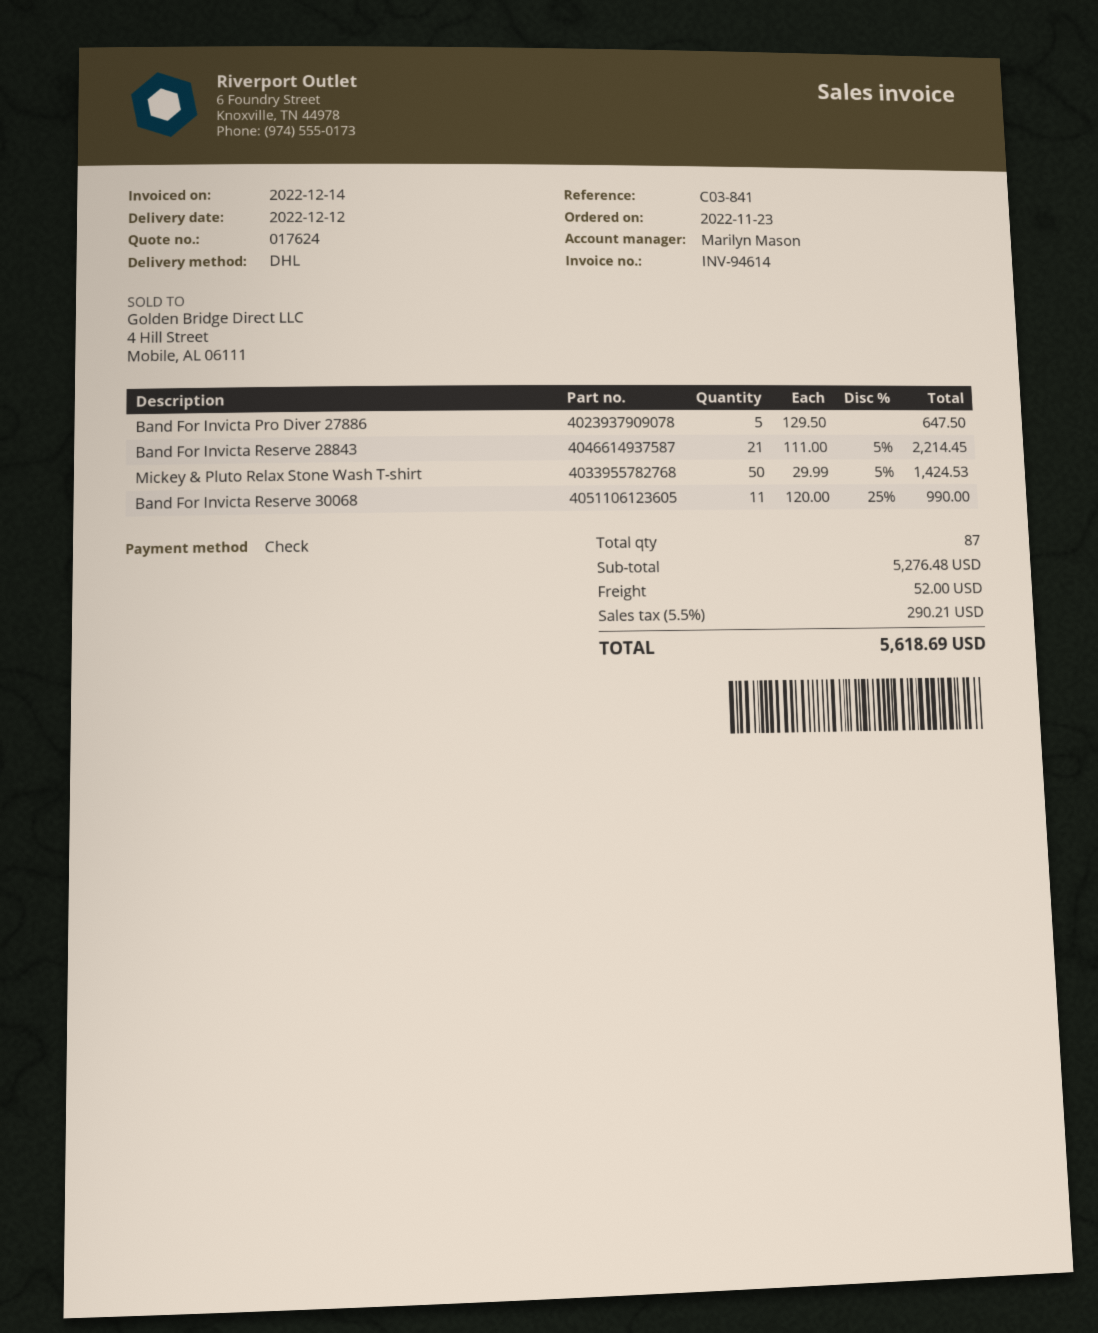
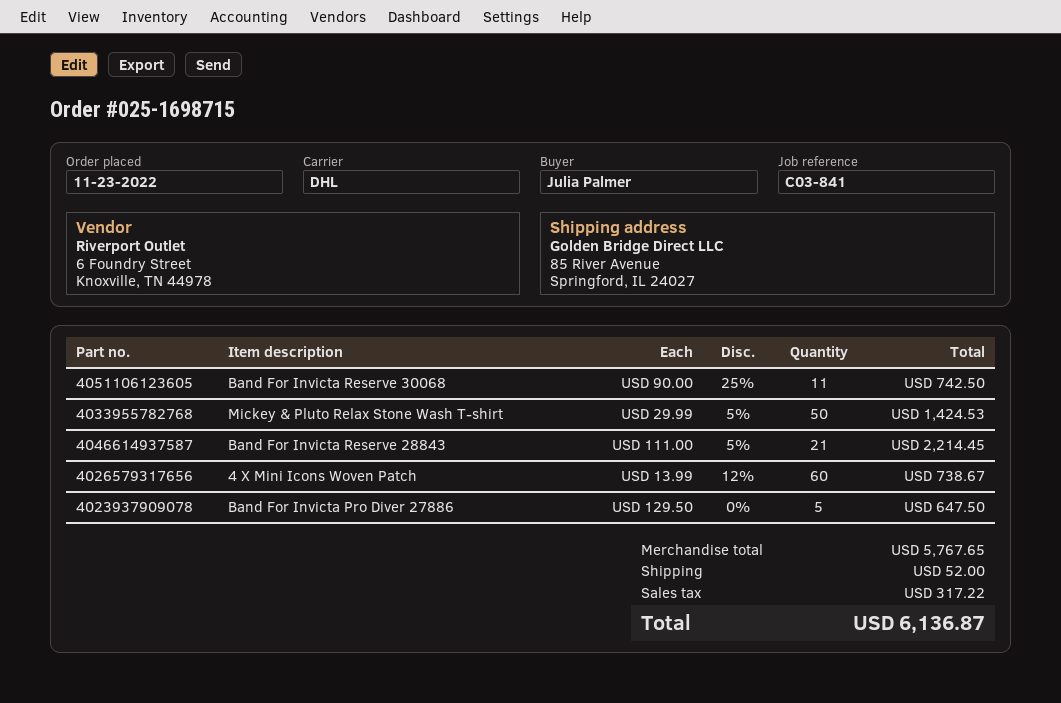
Band For Invicta Reserve 30068: 11 x 120.00 - 25% = 990.00 -> 11 x 90.00 - 25% = 742.50
4 X Mini Icons Woven Patch: none -> 60 x 13.99 - 12% = 738.67
subtotal: 5276.48 -> 5767.65
tax: 290.21 -> 317.22
total: 5618.69 -> 6136.87

